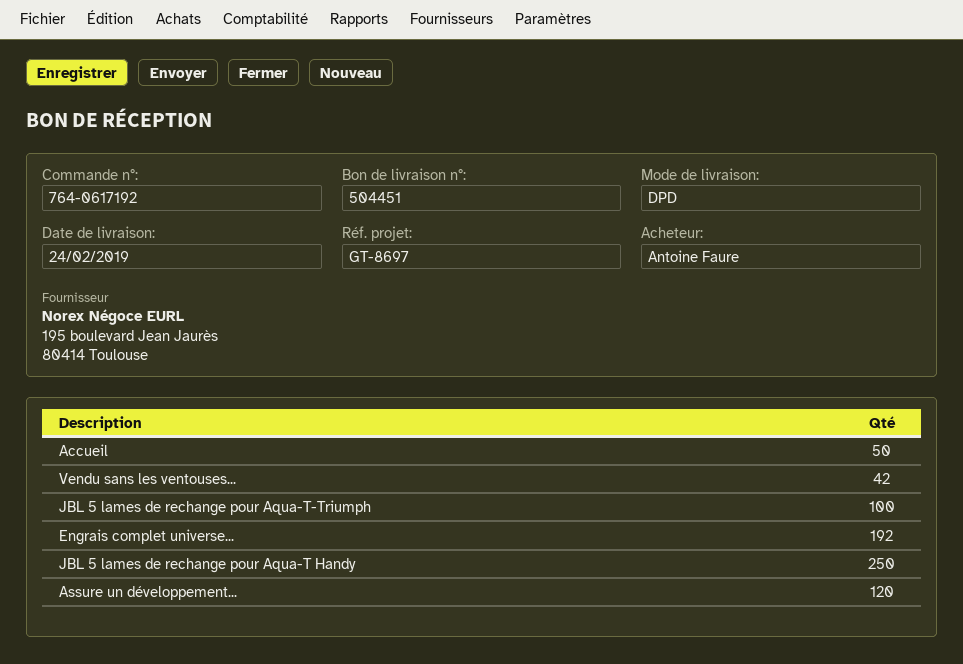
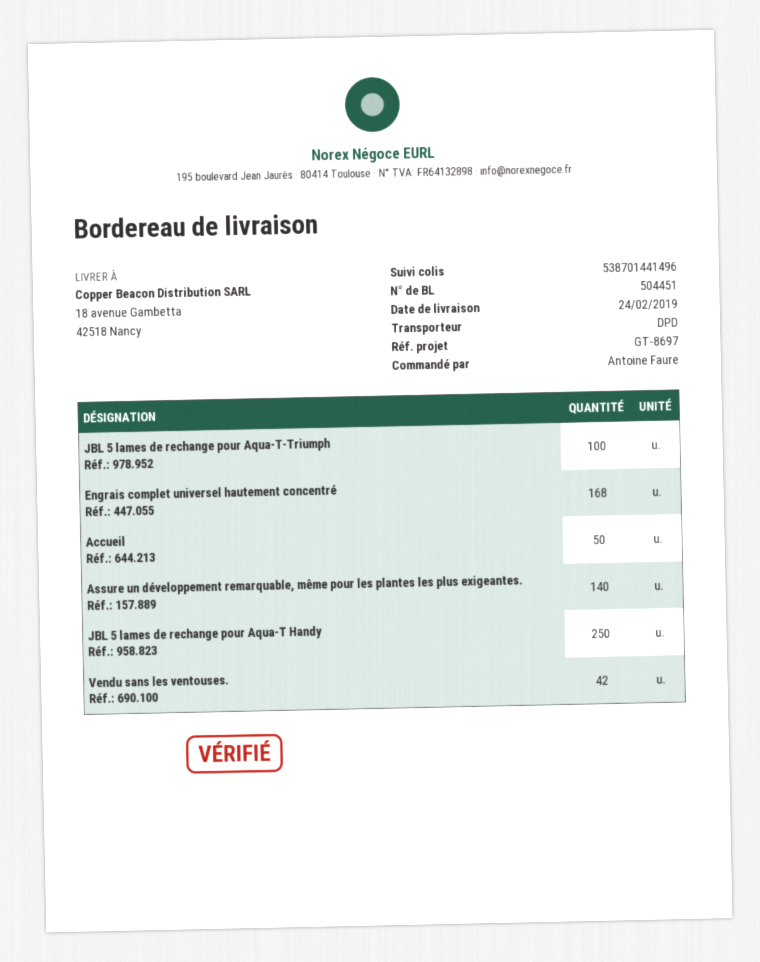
Engrais complet universe...: 192 -> 168
Assure un développement...: 120 -> 140

